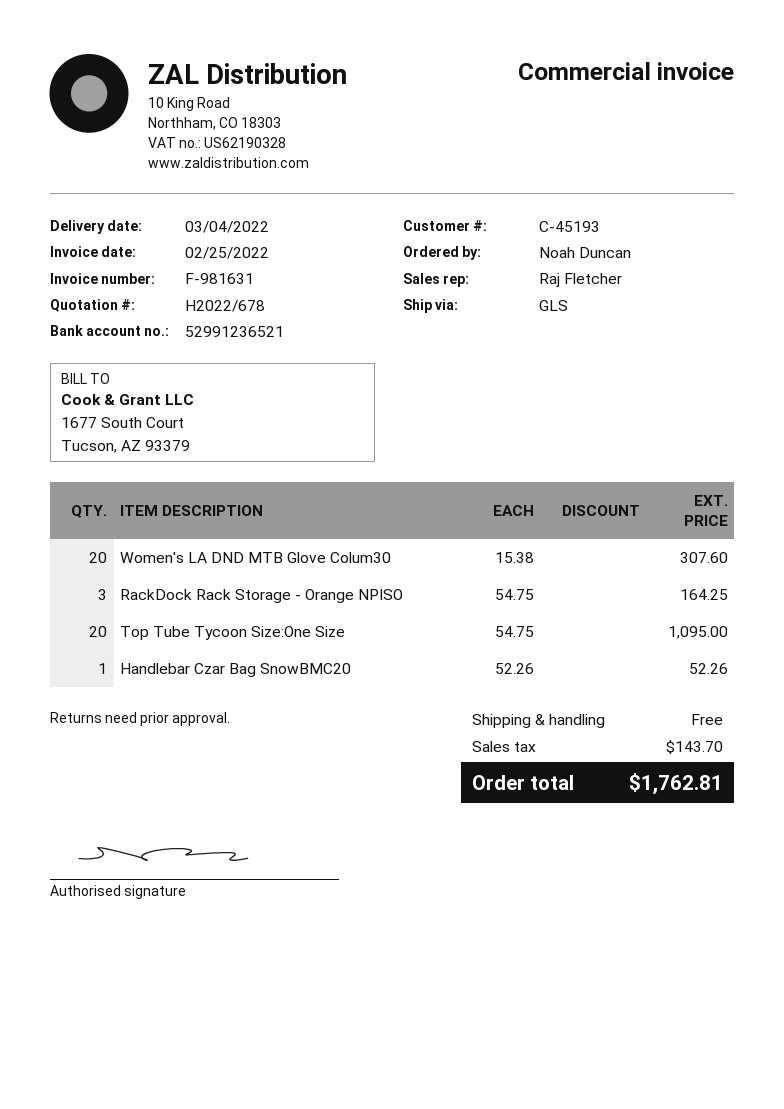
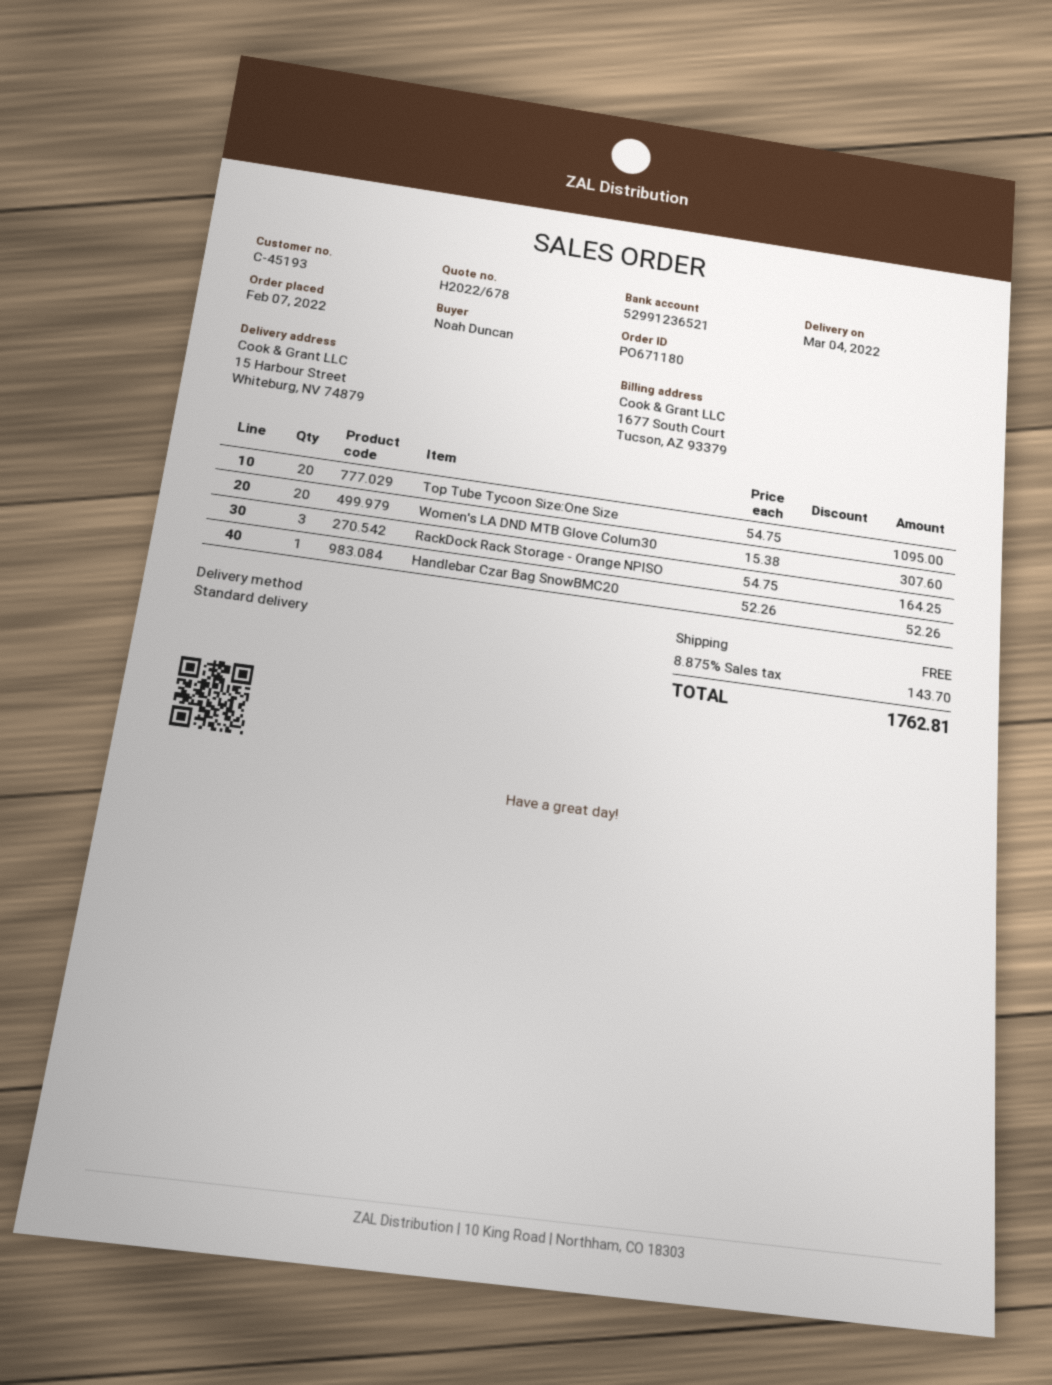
shipping method: GLS -> standard

